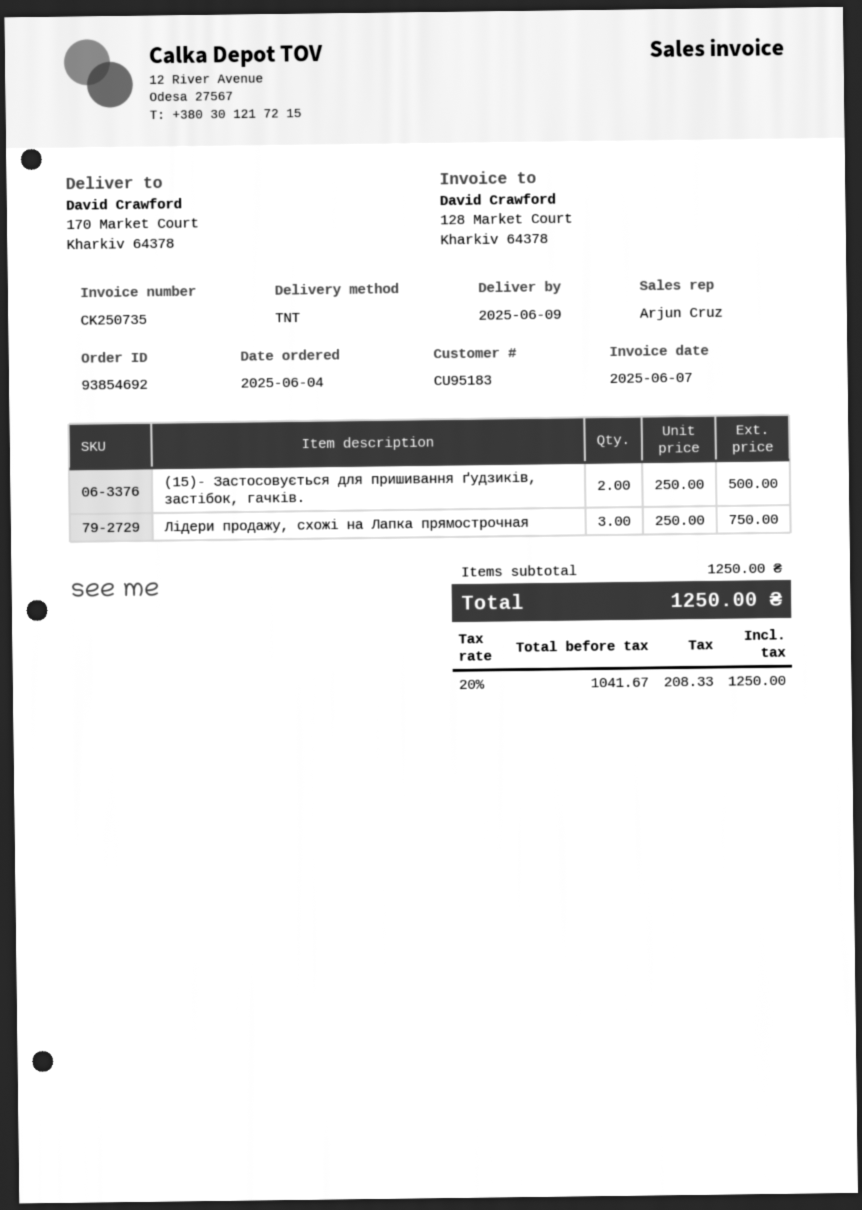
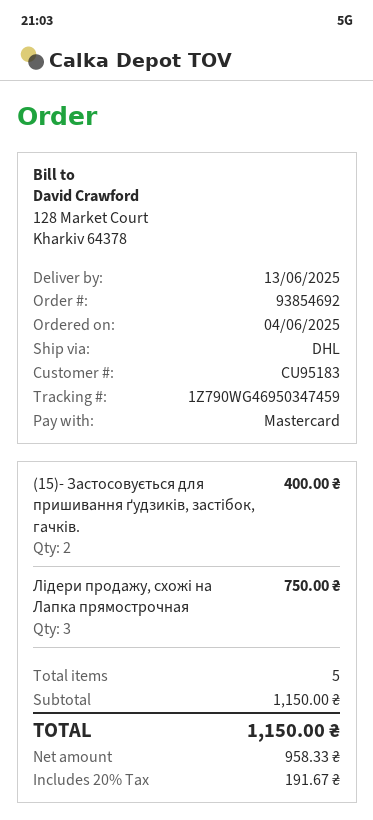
delivery date: 2025-06-09 -> 2025-06-13
shipping method: TNT -> DHL
(15)- Застосовується для пришивання ґудзиків, застібок, гачків.: 2 for 500.00 -> 2 for 400.00
subtotal: 1250.00 -> 1150.00
net: 1041.67 -> 958.33
tax: 20% = 208.33 -> 20% = 191.67
total: 1250.00 -> 1150.00

